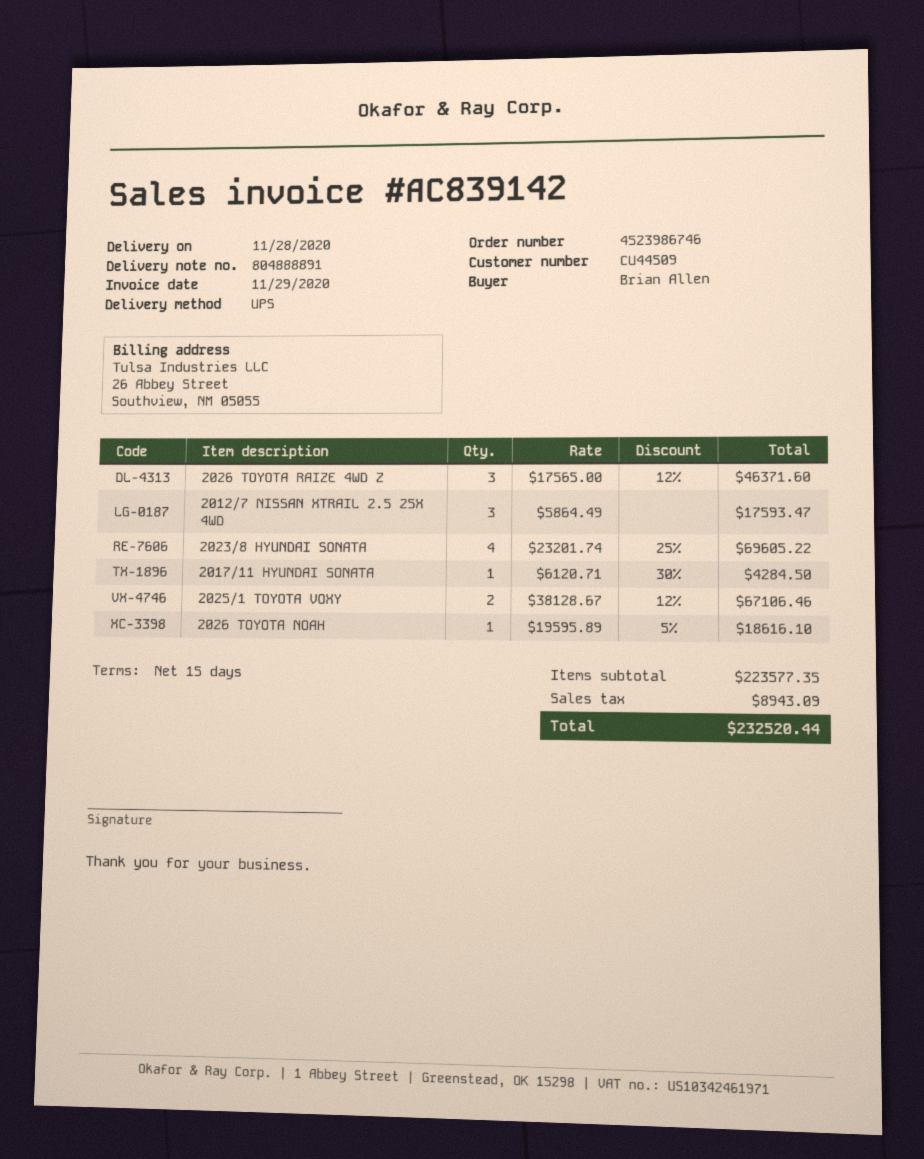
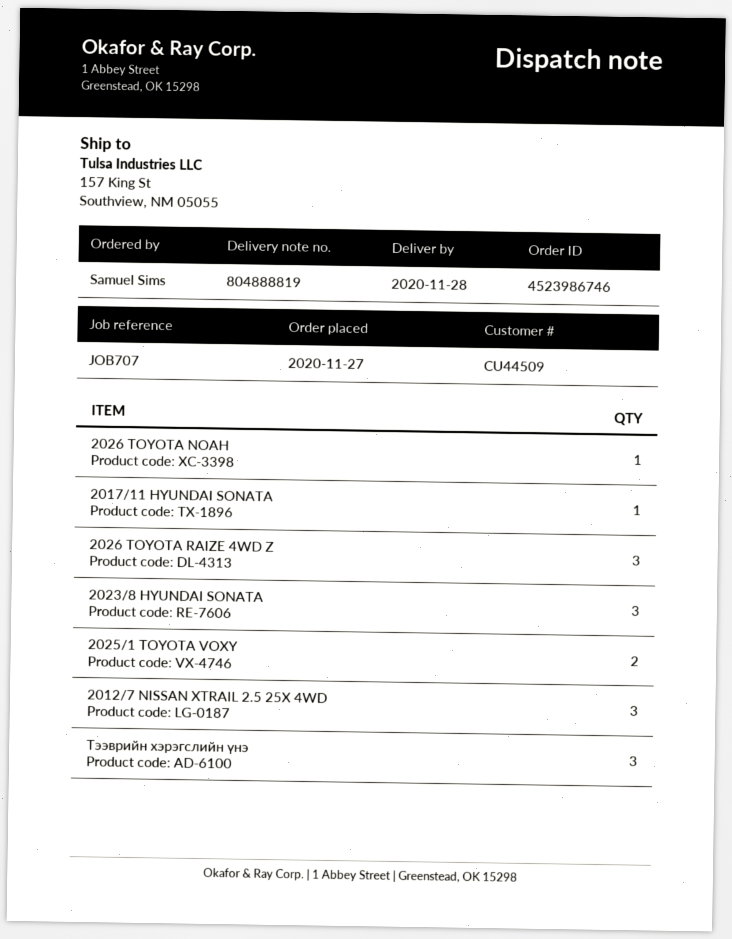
delivery note number: 804888891 -> 804888819
ordered by: Brian Allen -> Samuel Sims
2023/8 HYUNDAI SONATA: 4 -> 3
Тээврийн хэрэгслийн үнэ: none -> 3

